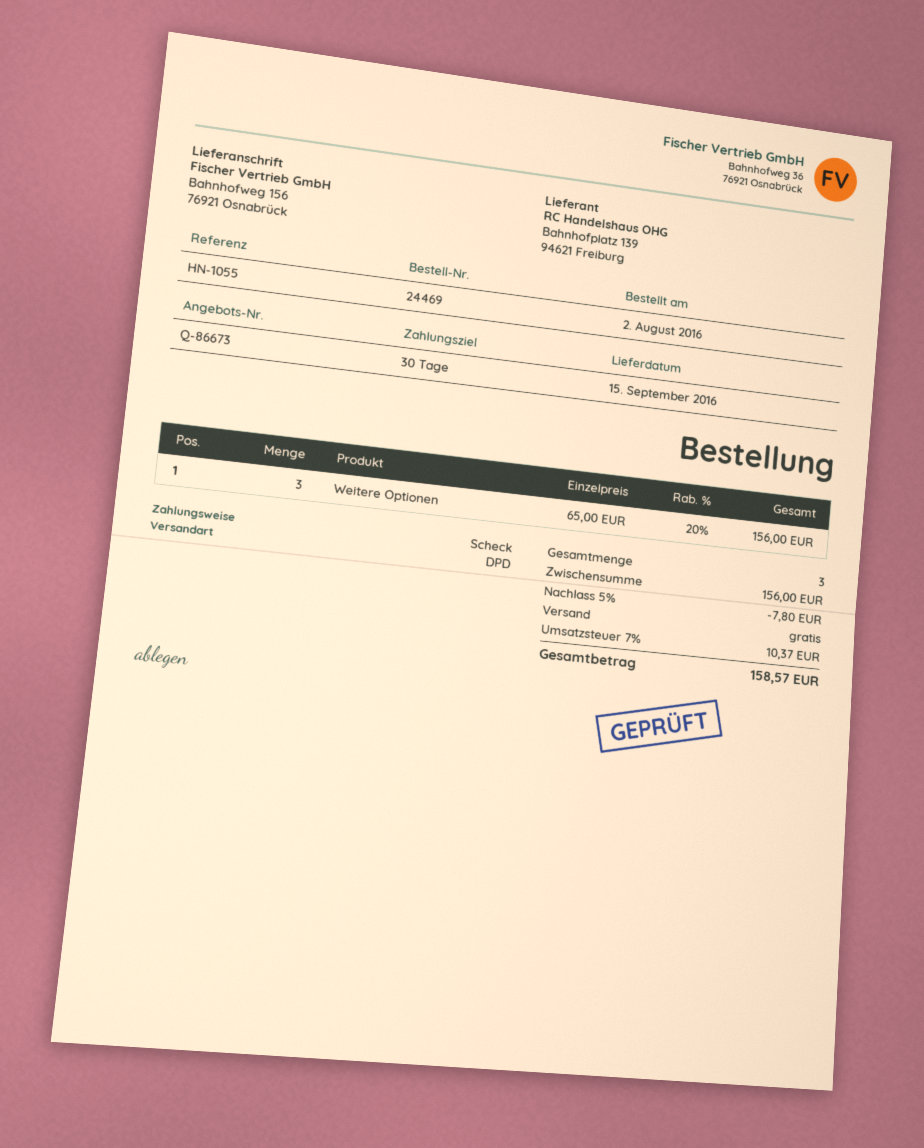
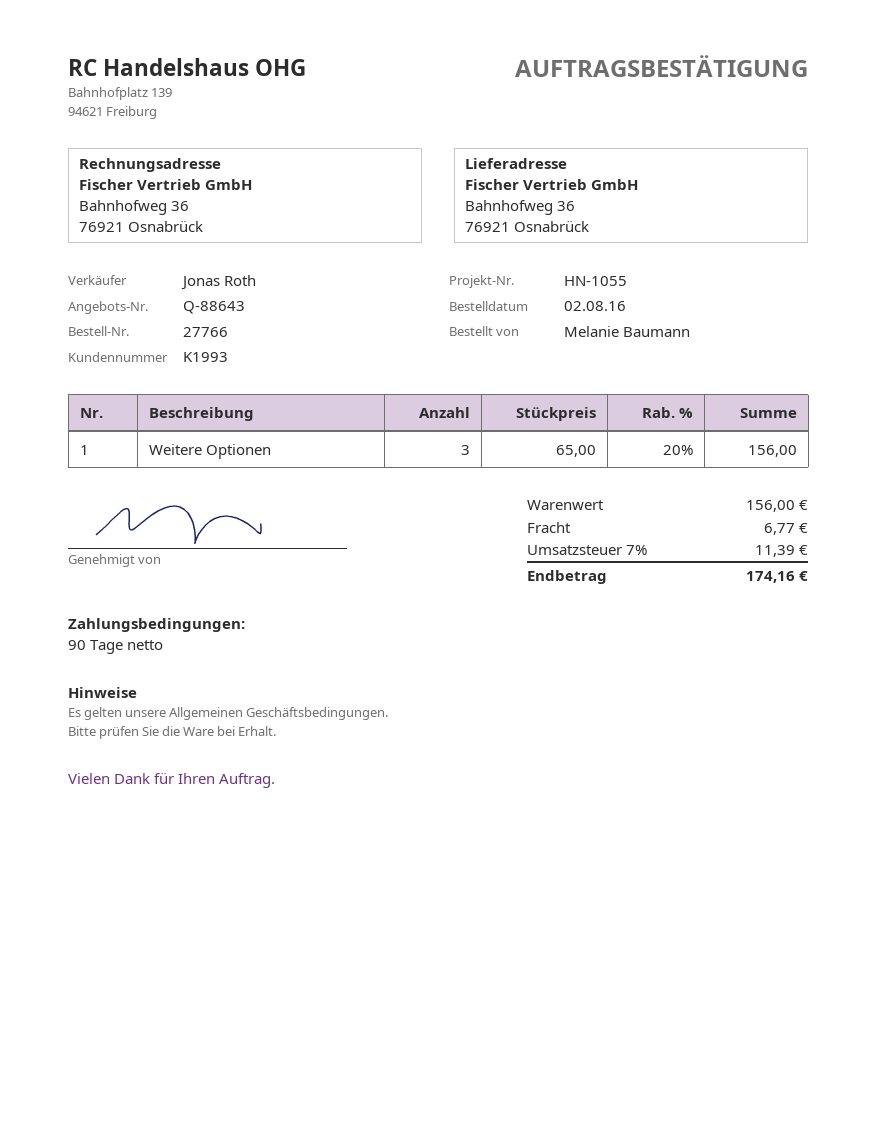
quote number: Q-86673 -> Q-88643
order number: 24469 -> 27766
payment terms: 30 days -> 90 days
ship to: Bahnhofweg 156, 76921 Osnabrück -> Bahnhofweg 36, 76921 Osnabrück
discount: 5% = 7.80 -> none
shipping: 0.00 -> 6.77
tax: 7% = 10.37 -> 7% = 11.39
total: 158.57 -> 174.16

